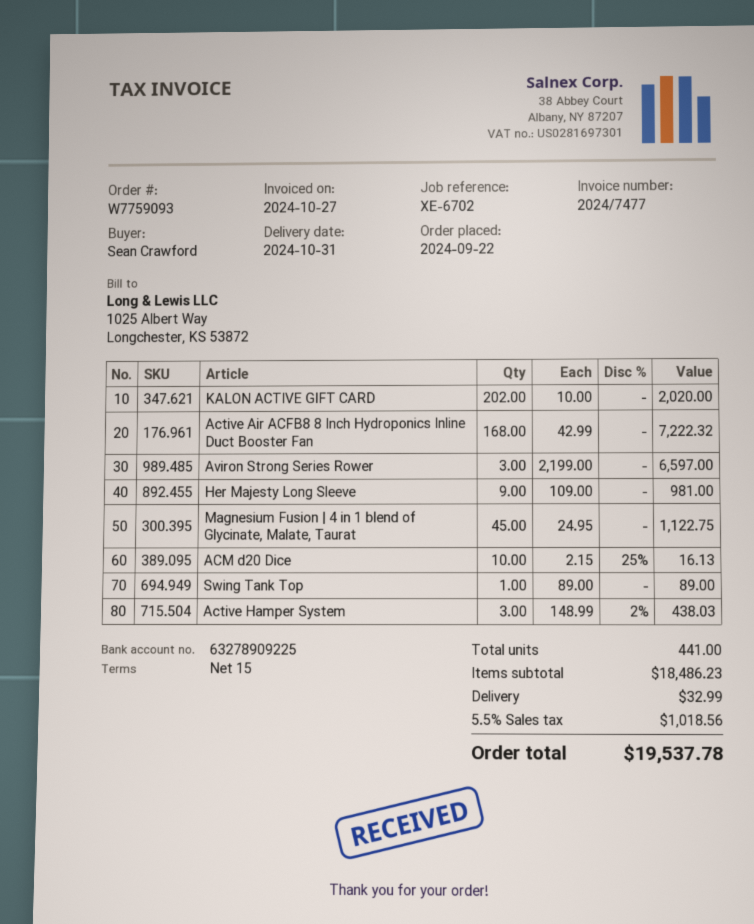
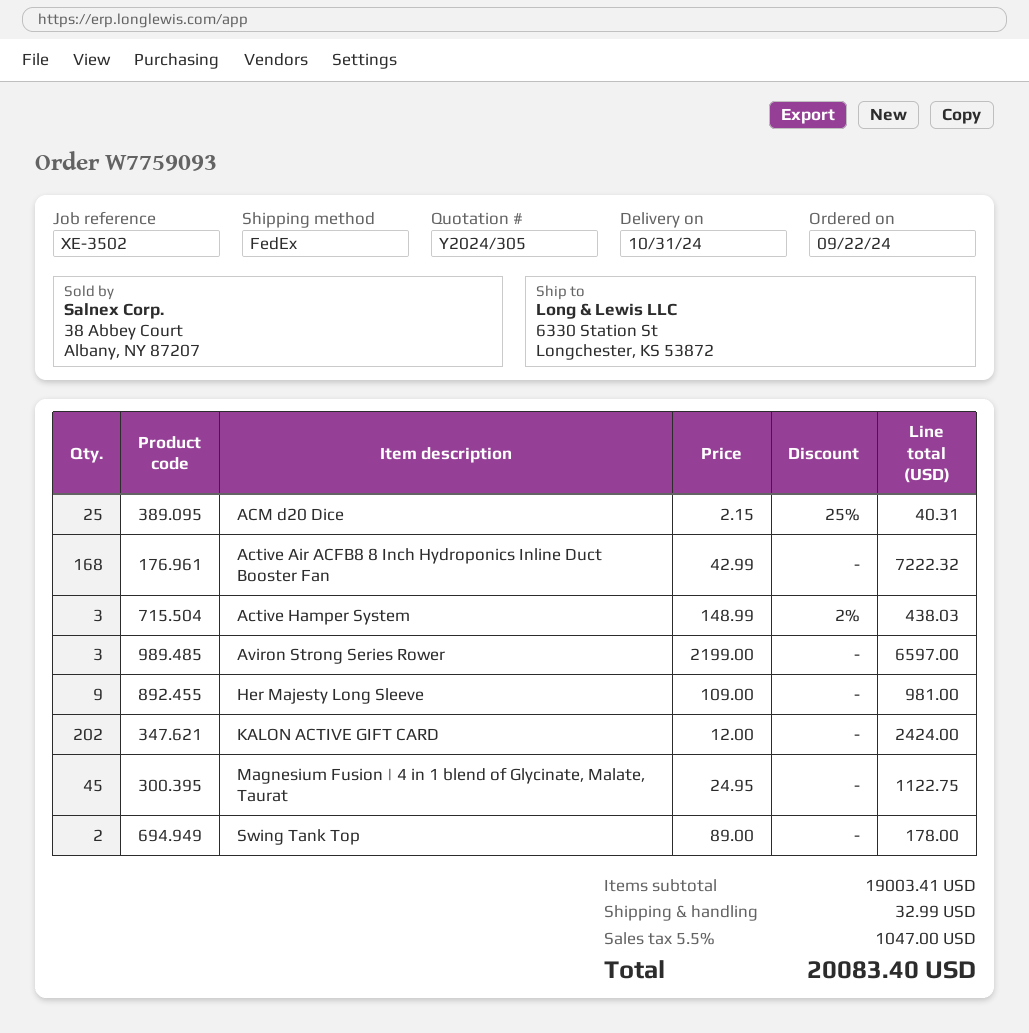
reference: XE-6702 -> XE-3502
KALON ACTIVE GIFT CARD: 202 x 10.00 = 2020.00 -> 202 x 12.00 = 2424.00
ACM d20 Dice: 10 x 2.15 - 25% = 16.13 -> 25 x 2.15 - 25% = 40.31
Swing Tank Top: 1 x 89.00 = 89.00 -> 2 x 89.00 = 178.00
subtotal: 18486.23 -> 19003.41
tax: 5.5% = 1018.56 -> 5.5% = 1047.00
total: 19537.78 -> 20083.40

